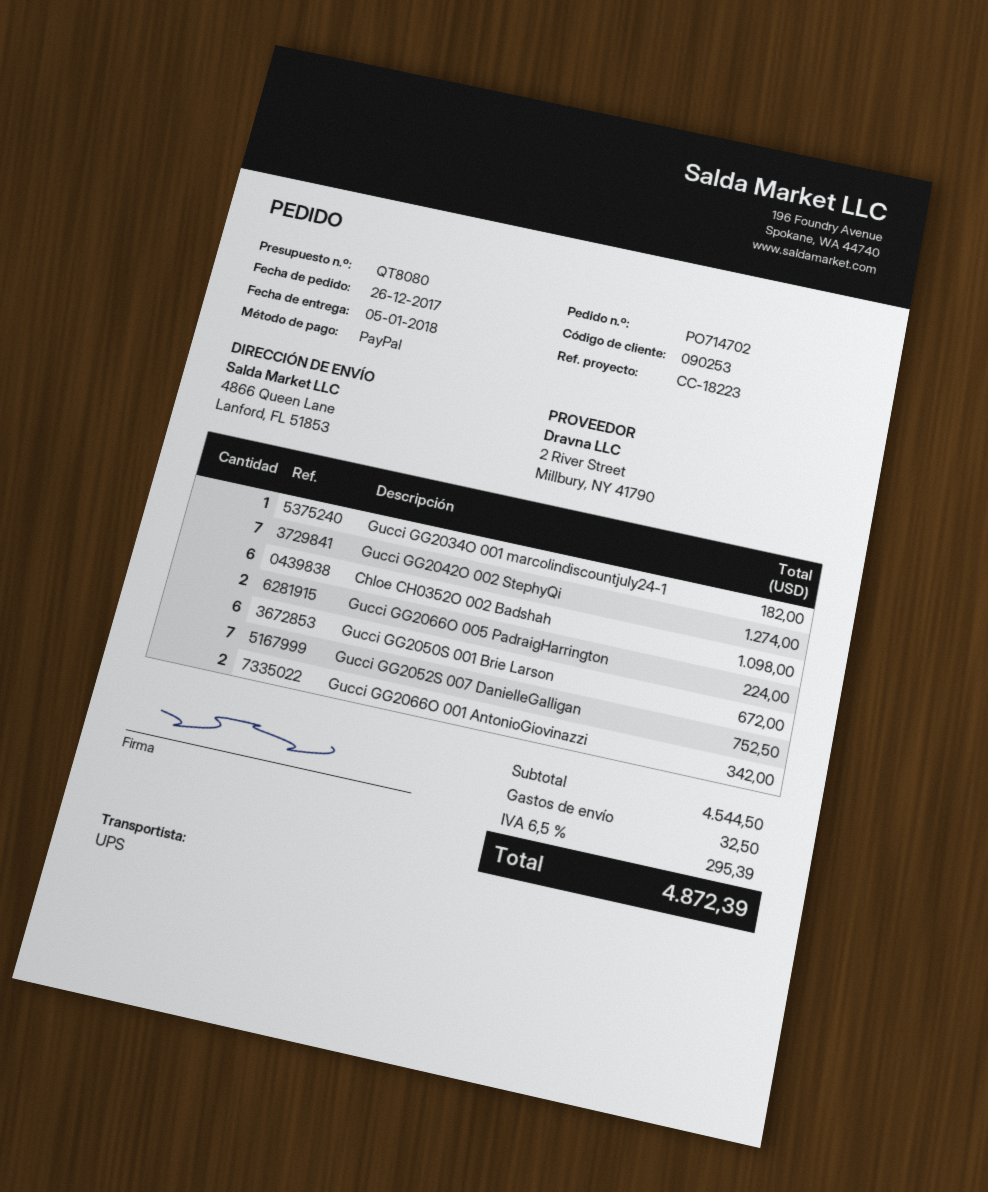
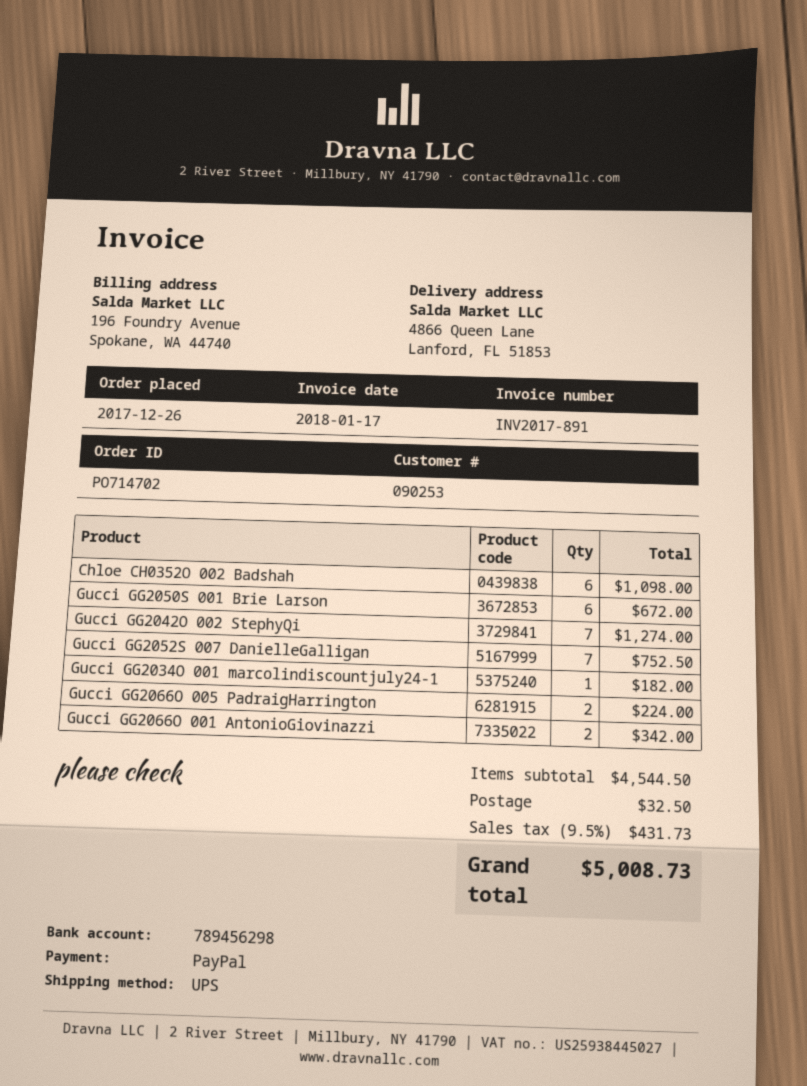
tax: 6.5% = 295.39 -> 9.5% = 431.73
total: 4872.39 -> 5008.73

